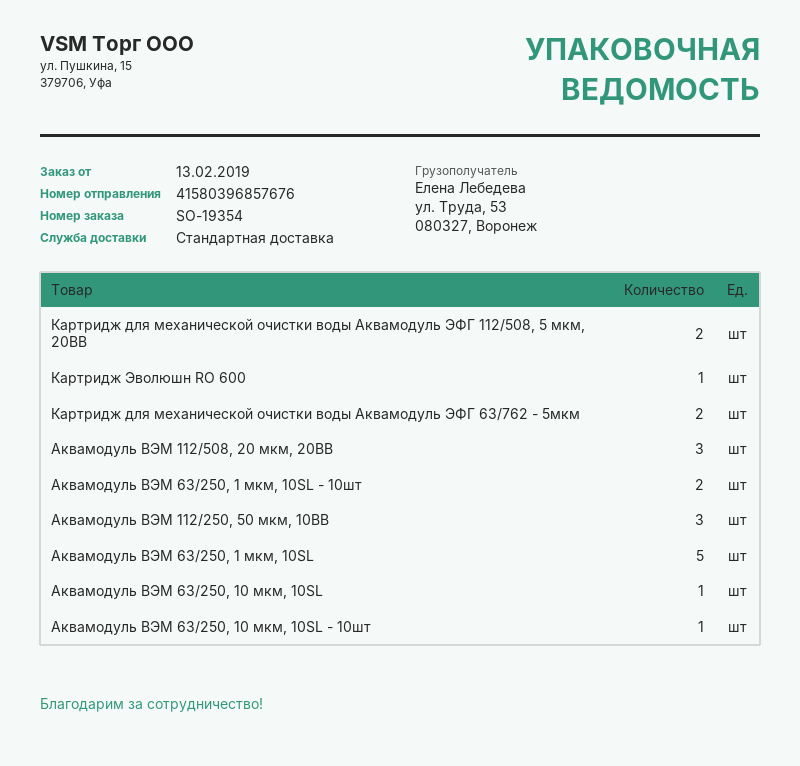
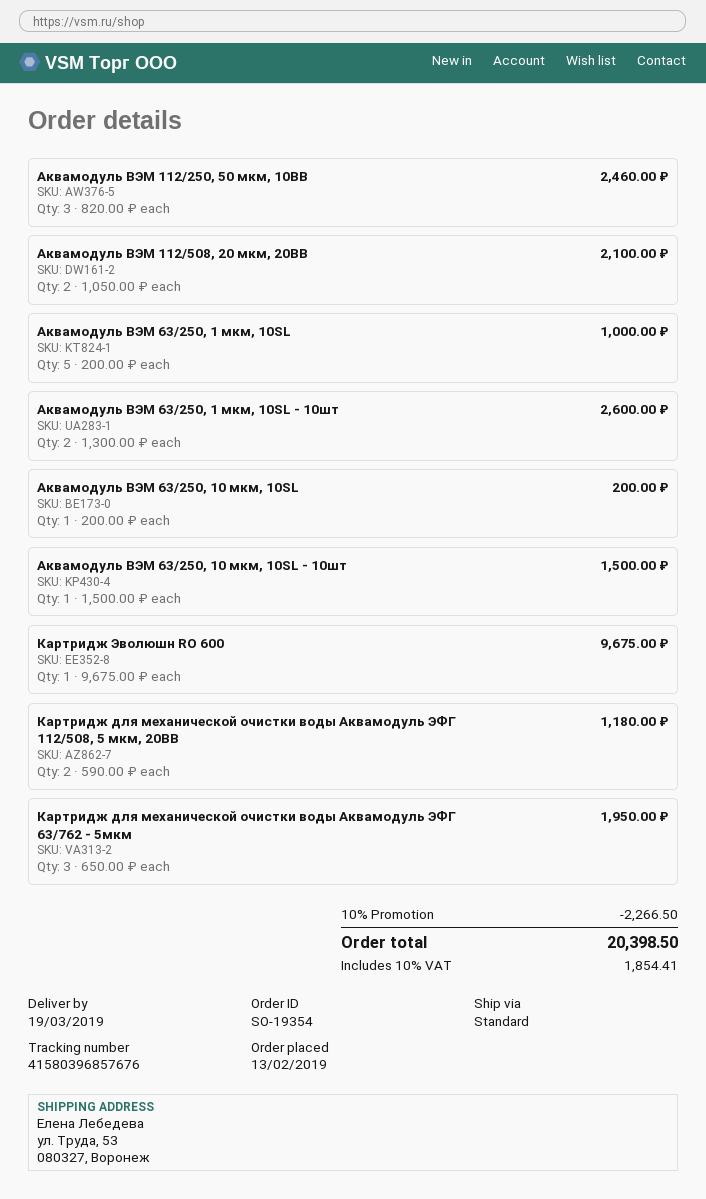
Картридж для механической очистки воды Аквамодуль ЭФГ 63/762 - 5мкм: 2 -> 3
Аквамодуль ВЭМ 112/508, 20 мкм, 20BB: 3 -> 2

